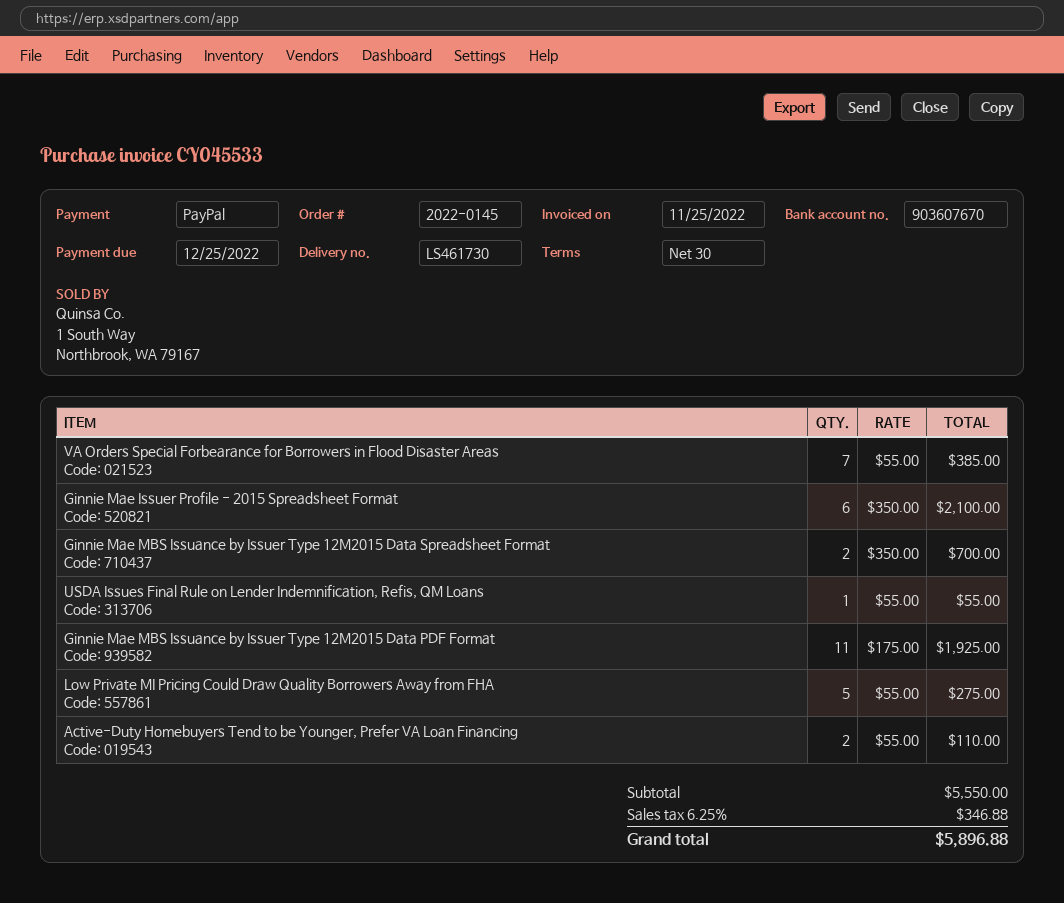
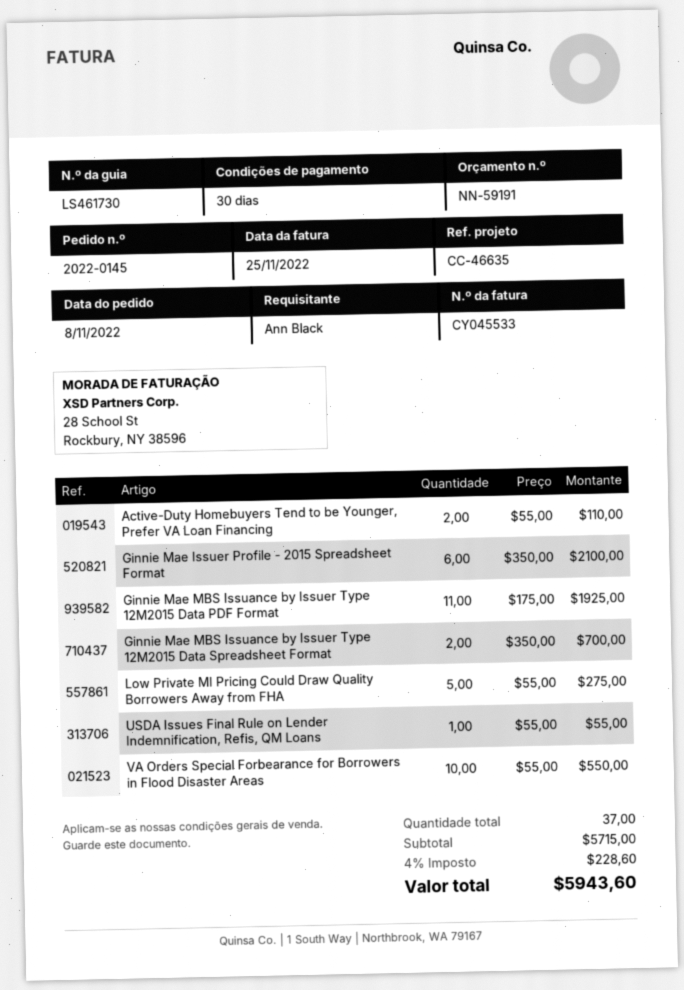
VA Orders Special Forbearance for Borrowers in Flood Disaster Areas: 7 x 55.00 = 385.00 -> 10 x 55.00 = 550.00
subtotal: 5550.00 -> 5715.00
tax: 6.25% = 346.88 -> 4% = 228.60
total: 5896.88 -> 5943.60

